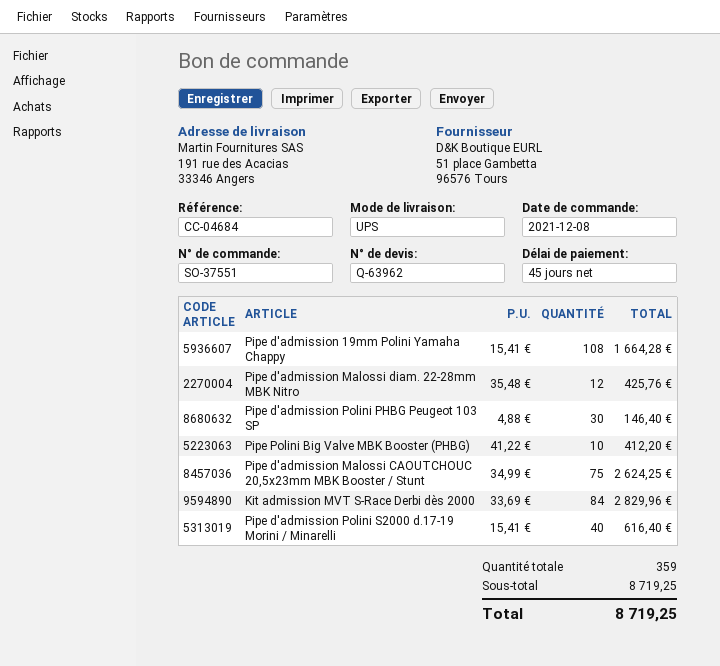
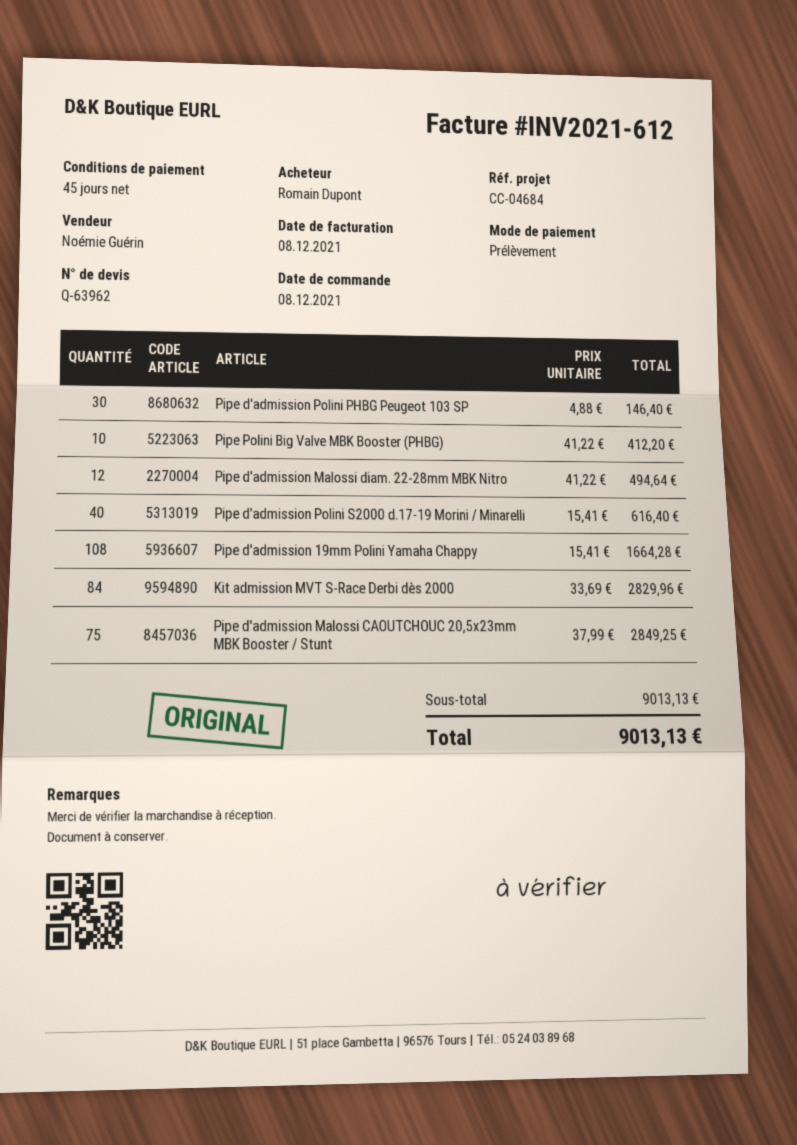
Pipe d'admission Malossi diam. 22-28mm MBK Nitro: 12 x 35.48 = 425.76 -> 12 x 41.22 = 494.64
Pipe d'admission Malossi CAOUTCHOUC 20,5x23mm MBK Booster / Stunt: 75 x 34.99 = 2624.25 -> 75 x 37.99 = 2849.25
subtotal: 8719.25 -> 9013.13
total: 8719.25 -> 9013.13

